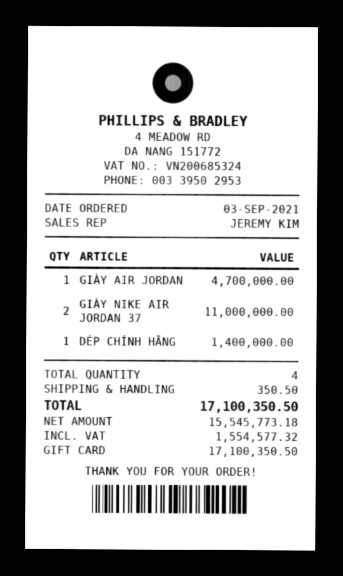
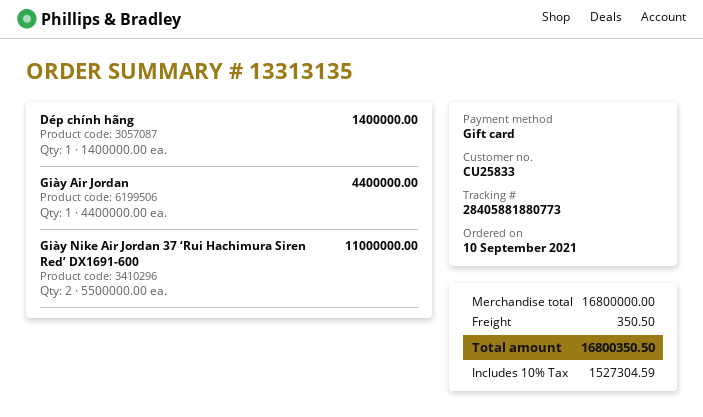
order date: 2021-09-03 -> 2021-09-10
GIÀY AIR JORDAN: 1 for 4700000.00 -> 1 for 4400000.00
tax: 1554577.32 -> 1527304.59
total: 17100350.50 -> 16800350.50

